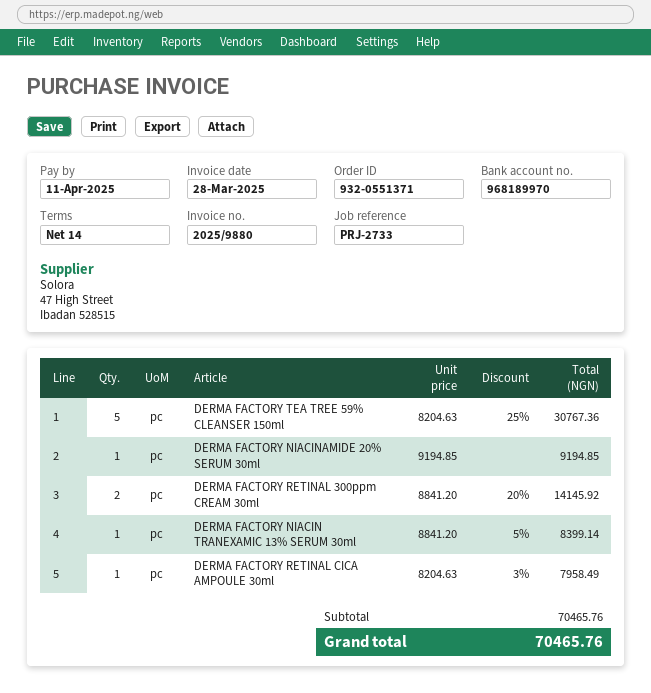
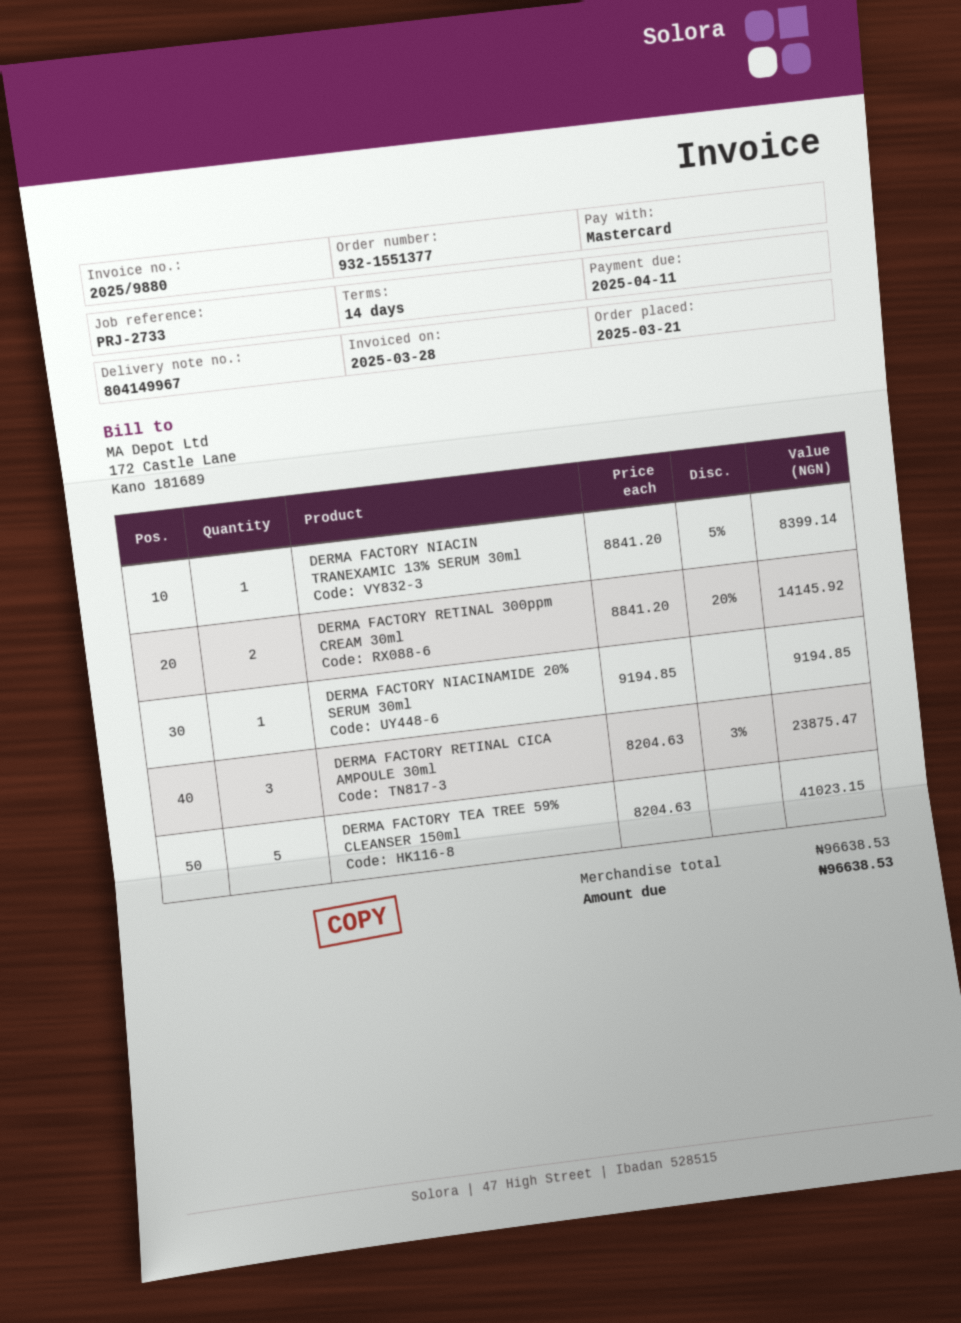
order number: 932-0551371 -> 932-1551377
DERMA FACTORY TEA TREE 59% CLEANSER 150ml: 5 x 8204.63 - 25% = 30767.36 -> 5 x 8204.63 = 41023.15
DERMA FACTORY RETINAL CICA AMPOULE 30ml: 1 x 8204.63 - 3% = 7958.49 -> 3 x 8204.63 - 3% = 23875.47
subtotal: 70465.76 -> 96638.53
total: 70465.76 -> 96638.53

